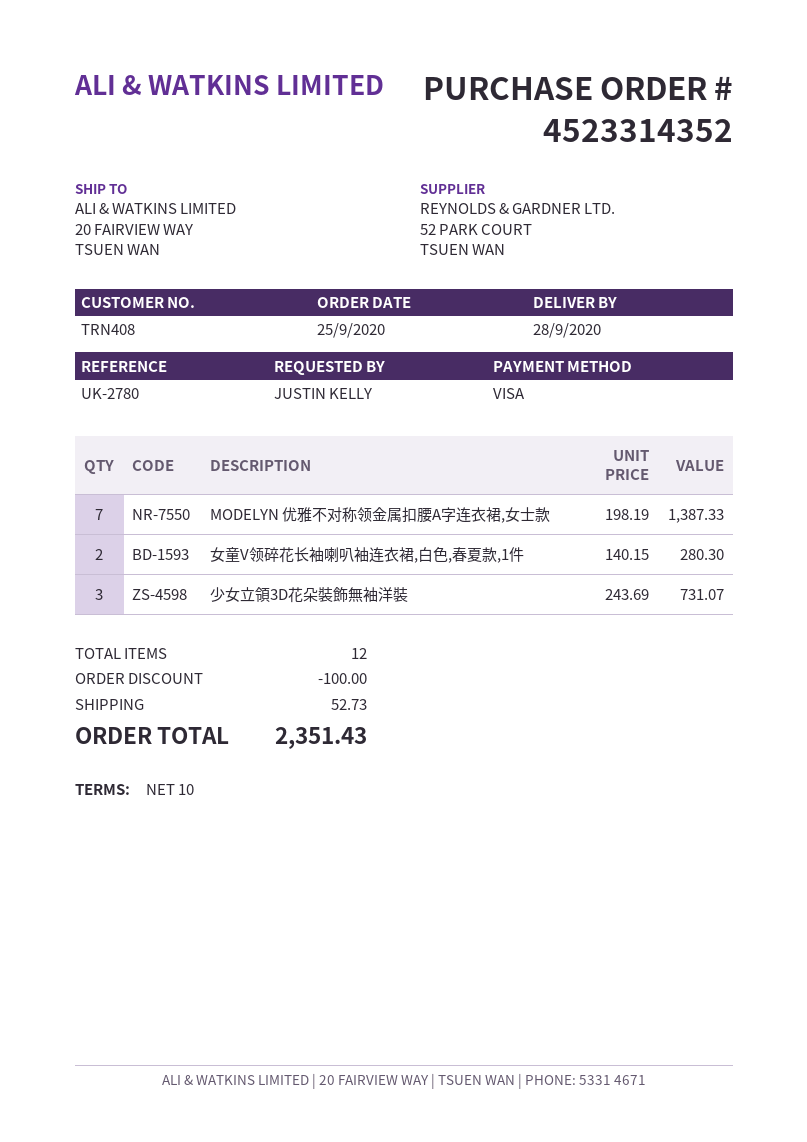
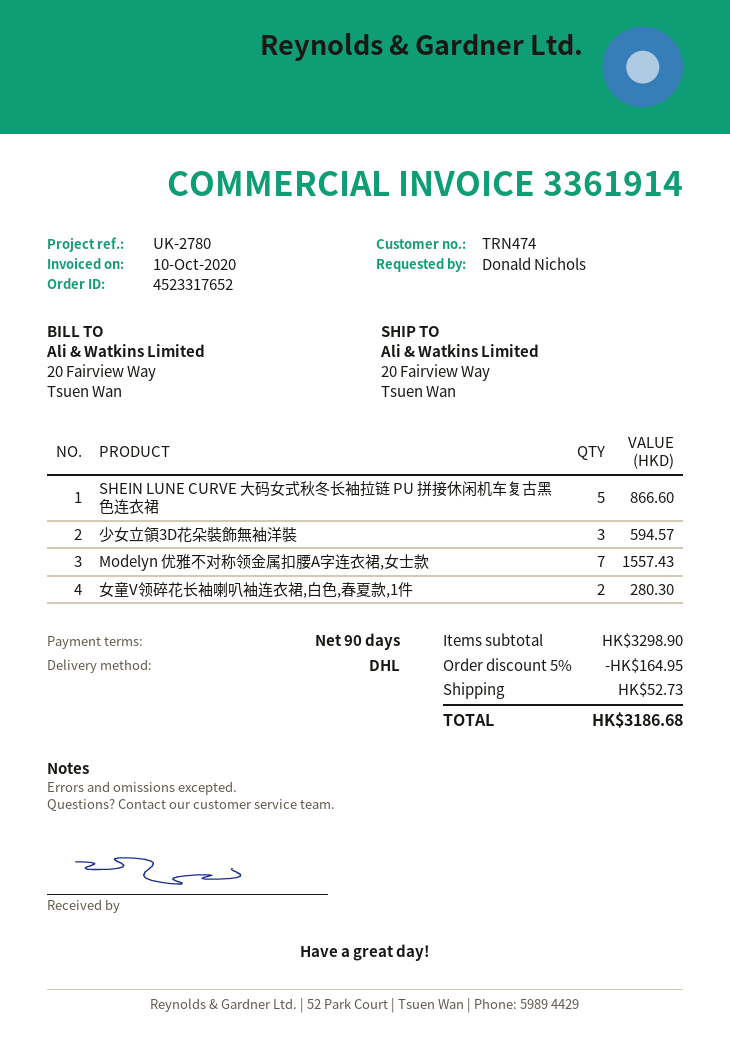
order number: 4523314352 -> 4523317652
payment terms: 10 days -> 90 days
customer number: TRN408 -> TRN474
ordered by: JUSTIN KELLY -> Donald Nichols
MODELYN 优雅不对称领金属扣腰A字连衣裙,女士款: 7 for 1387.33 -> 7 for 1557.43
少女立領3D花朵裝飾無袖洋裝: 3 for 731.07 -> 3 for 594.57
SHEIN LUNE CURVE 大码女式秋冬长袖拉链 PU 拼接休闲机车复古黑色连衣裙: none -> 5 for 866.60
discount: 100.00 -> 164.95
total: 2351.43 -> 3186.68

